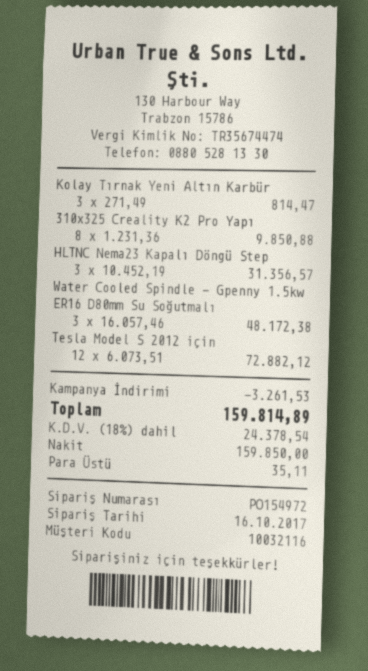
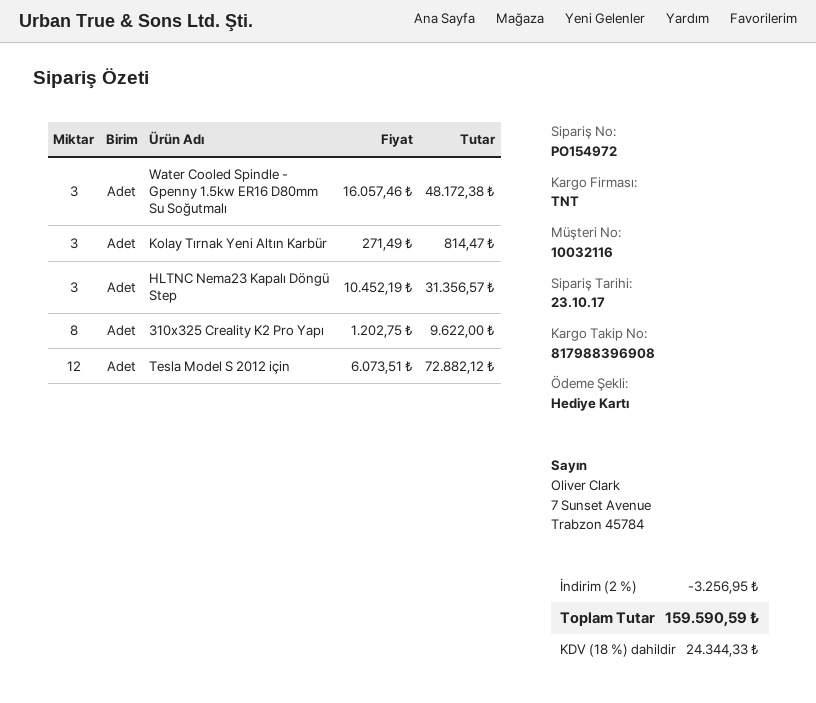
order date: 2017-10-16 -> 2017-10-23
payment method: cash -> gift card
310x325 Creality K2 Pro Yapı: 8 x 1231.36 = 9850.88 -> 8 x 1202.75 = 9622.00
discount: 3261.53 -> 3256.95
tax: 18% = 24378.54 -> 18% = 24344.33
total: 159814.89 -> 159590.59

